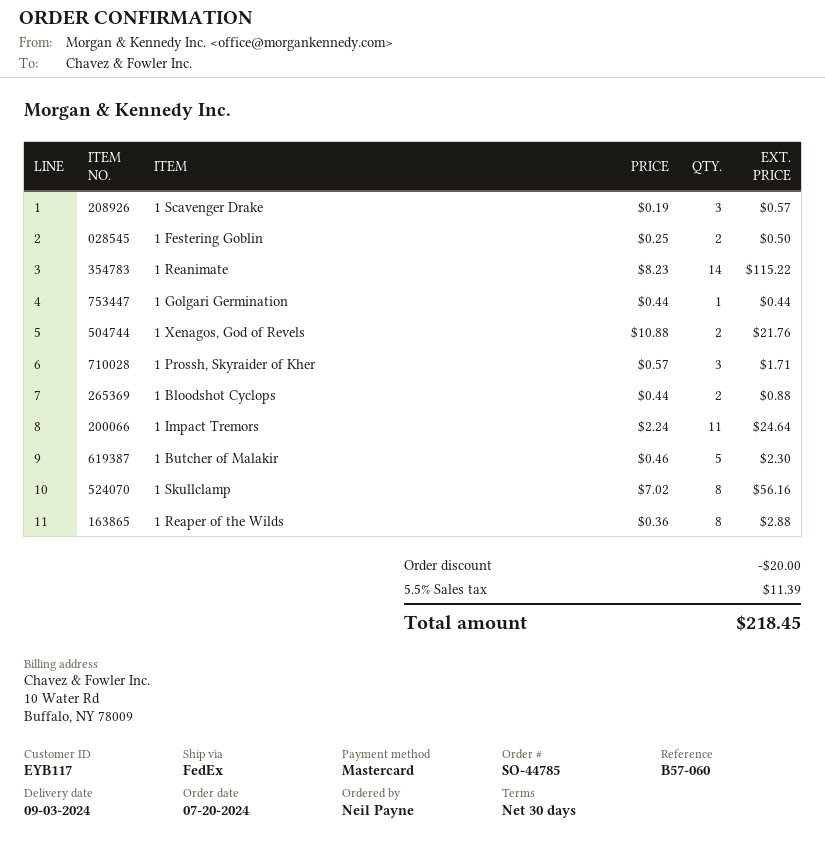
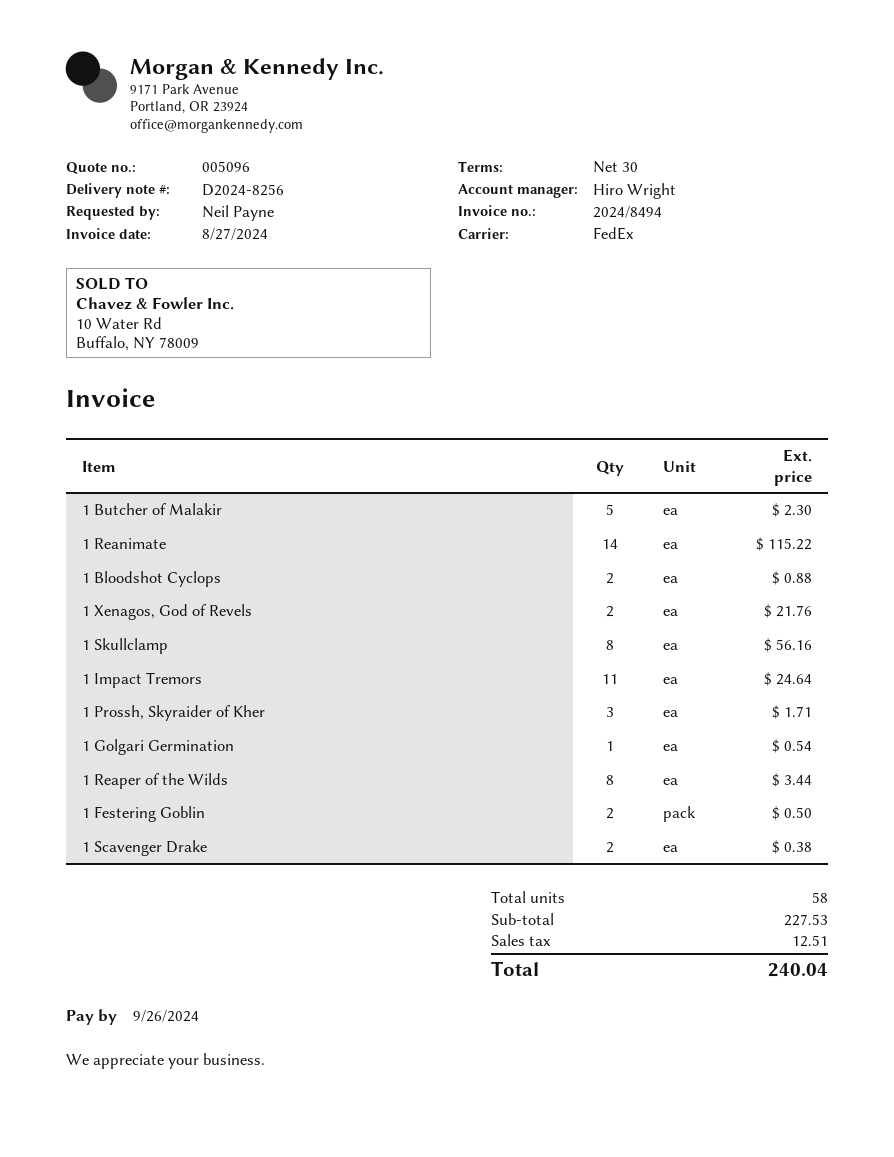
1 Scavenger Drake: 3 for 0.57 -> 2 for 0.38
1 Golgari Germination: 1 for 0.44 -> 1 for 0.54
1 Reaper of the Wilds: 8 for 2.88 -> 8 for 3.44
discount: 20.00 -> none
tax: 11.39 -> 12.51
total: 218.45 -> 240.04

